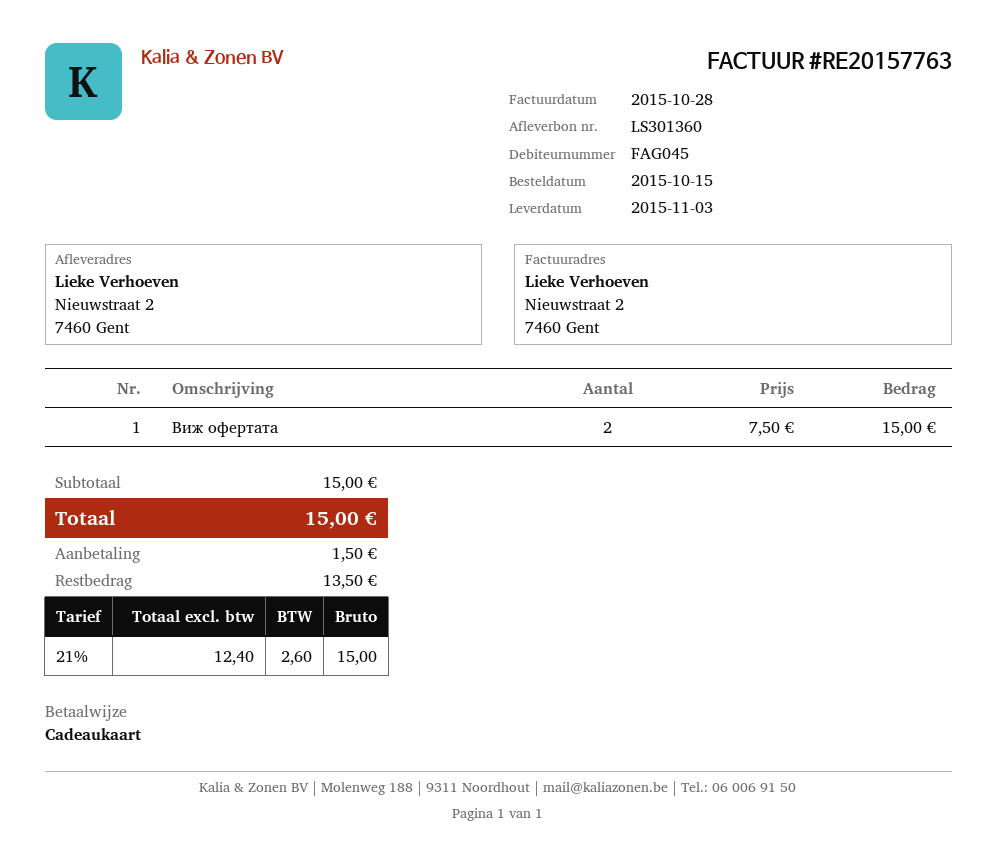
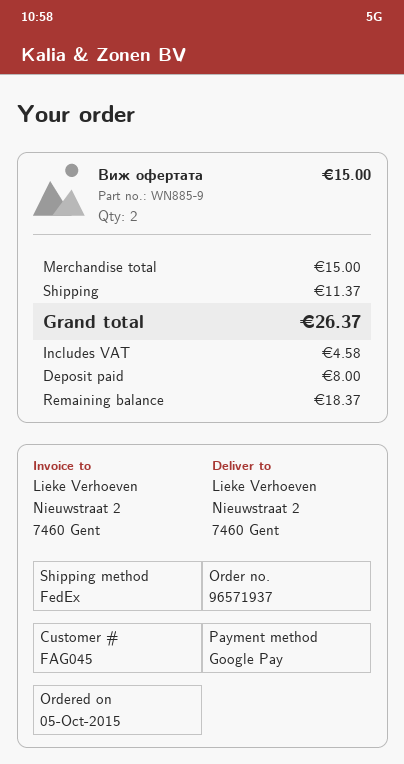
order date: 2015-10-15 -> 2015-10-05
payment method: gift card -> Google Pay
shipping: none -> 11.37
tax: 2.60 -> 4.58
total: 15.00 -> 26.37
deposit: 1.50 -> 8.00
balance: 13.50 -> 18.37

